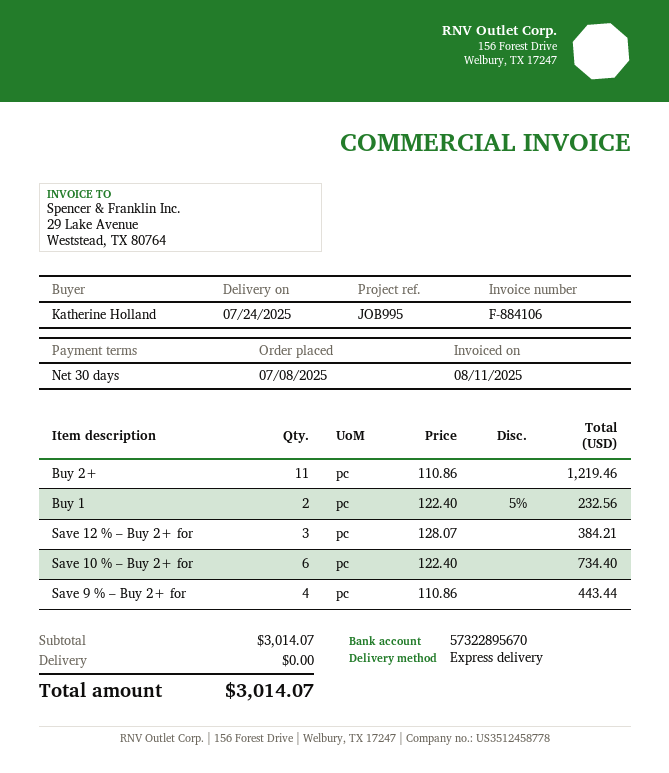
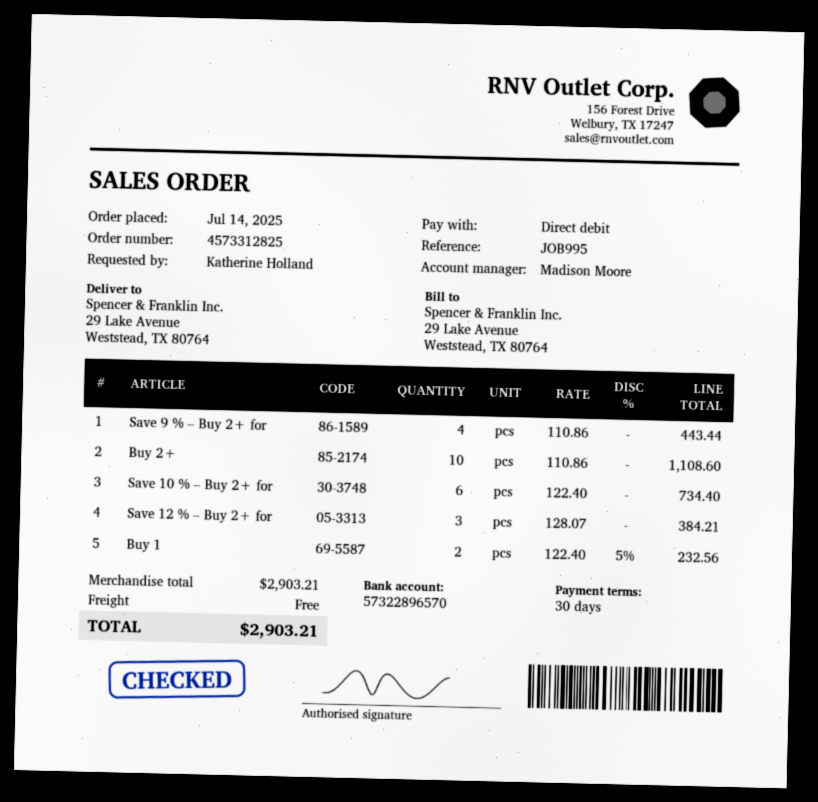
order date: 2025-07-08 -> 2025-07-14
bank account: 57322895670 -> 57322896570
Buy 2+: 11 x 110.86 = 1219.46 -> 10 x 110.86 = 1108.60
subtotal: 3014.07 -> 2903.21
total: 3014.07 -> 2903.21

